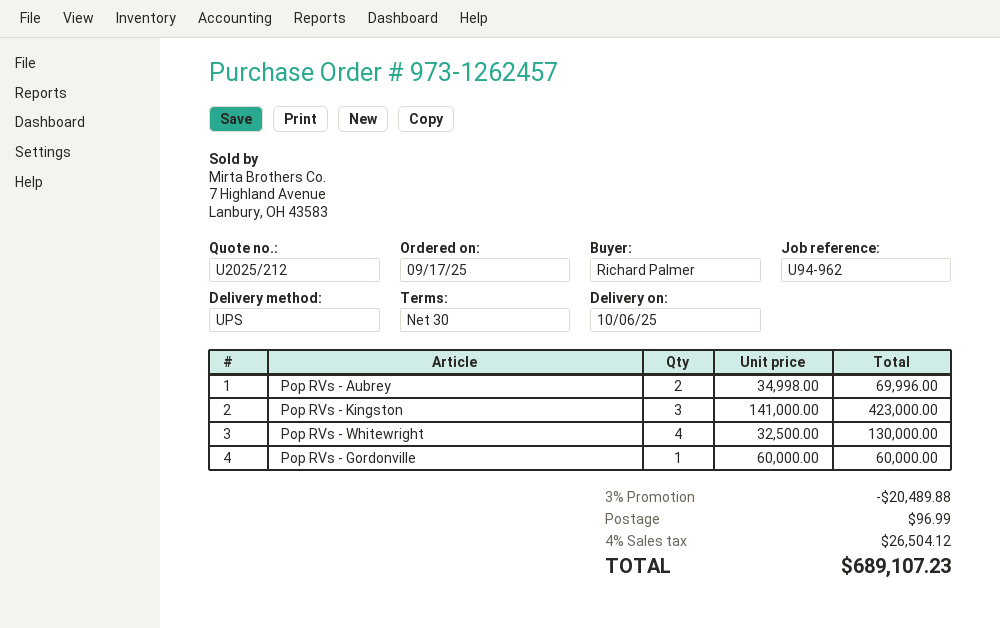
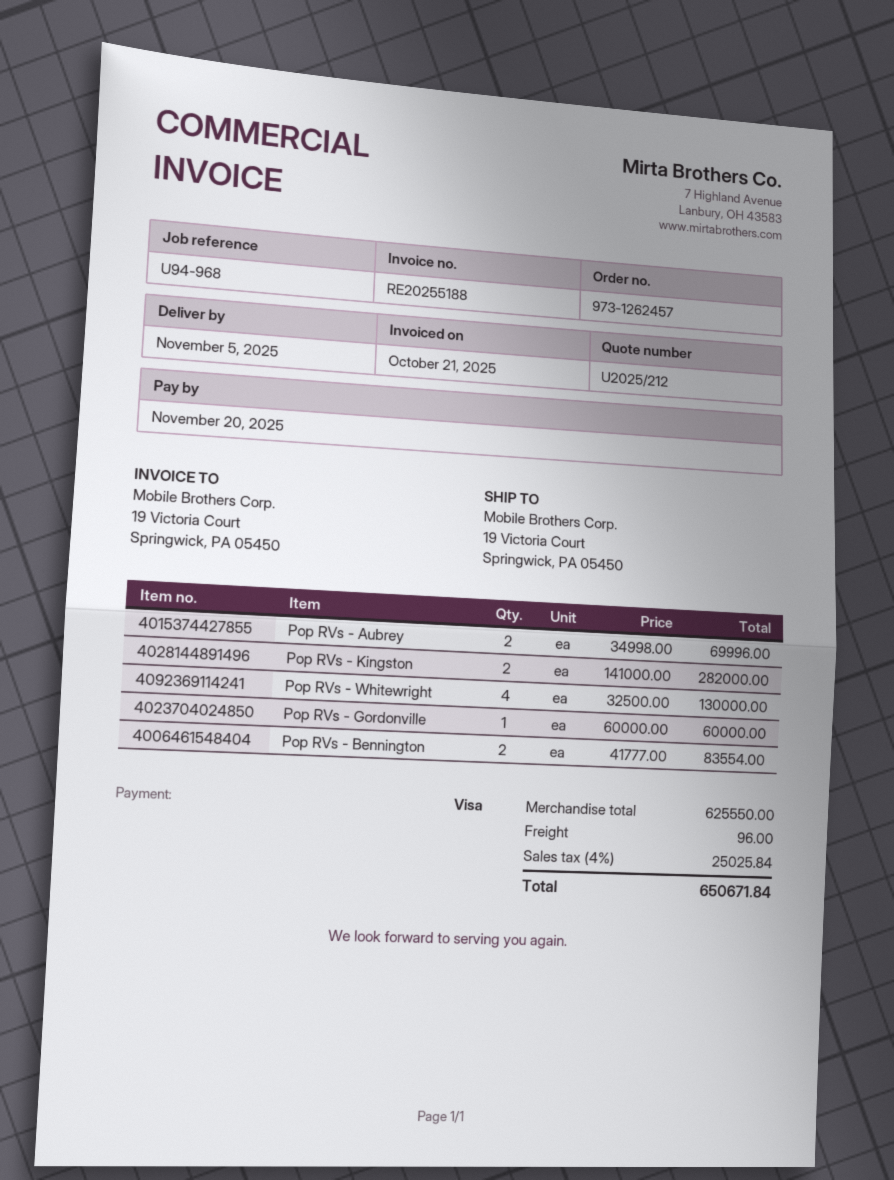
delivery date: 2025-10-06 -> 2025-11-05
reference: U94-962 -> U94-968
Pop RVs - Kingston: 3 x 141000.00 = 423000.00 -> 2 x 141000.00 = 282000.00
Pop RVs - Bennington: none -> 2 x 41777.00 = 83554.00
discount: 3% = 20489.88 -> none
shipping: 96.99 -> 96.00
tax: 4% = 26504.12 -> 4% = 25025.84
total: 689107.23 -> 650671.84

